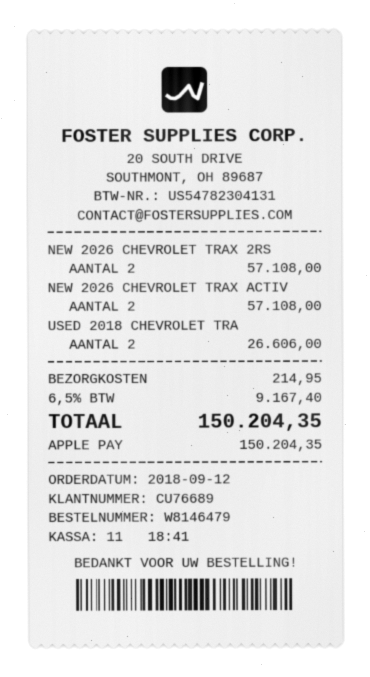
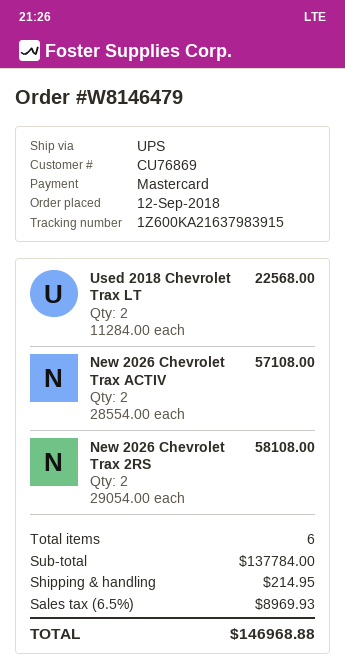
customer number: CU76689 -> CU76869
payment method: Apple Pay -> Mastercard
NEW 2026 CHEVROLET TRAX 2RS: 2 for 57108.00 -> 2 for 58108.00
USED 2018 CHEVROLET TRA: 2 for 26606.00 -> 2 for 22568.00
tax: 6.5% = 9167.40 -> 6.5% = 8969.93
total: 150204.35 -> 146968.88

